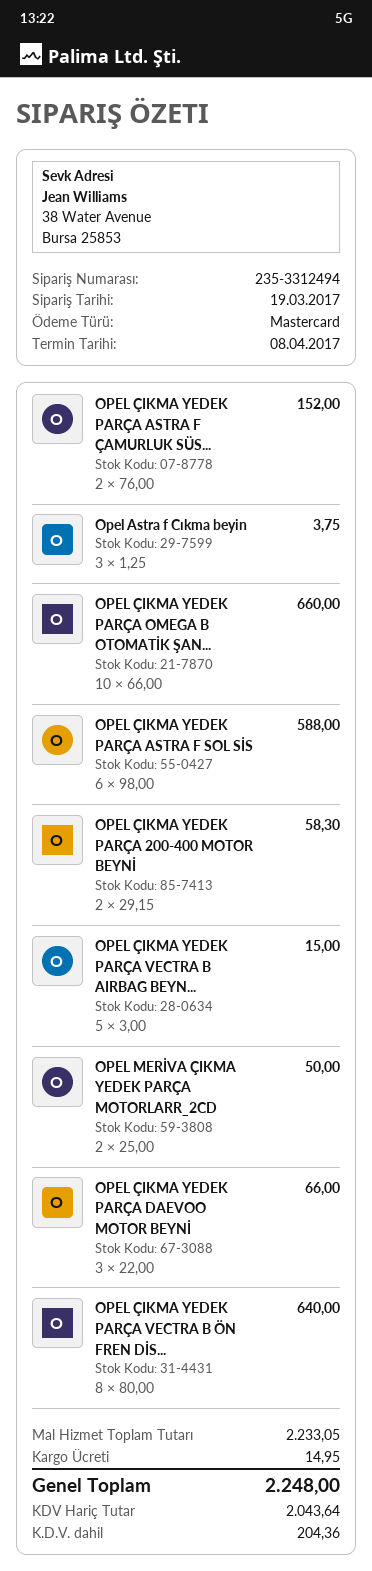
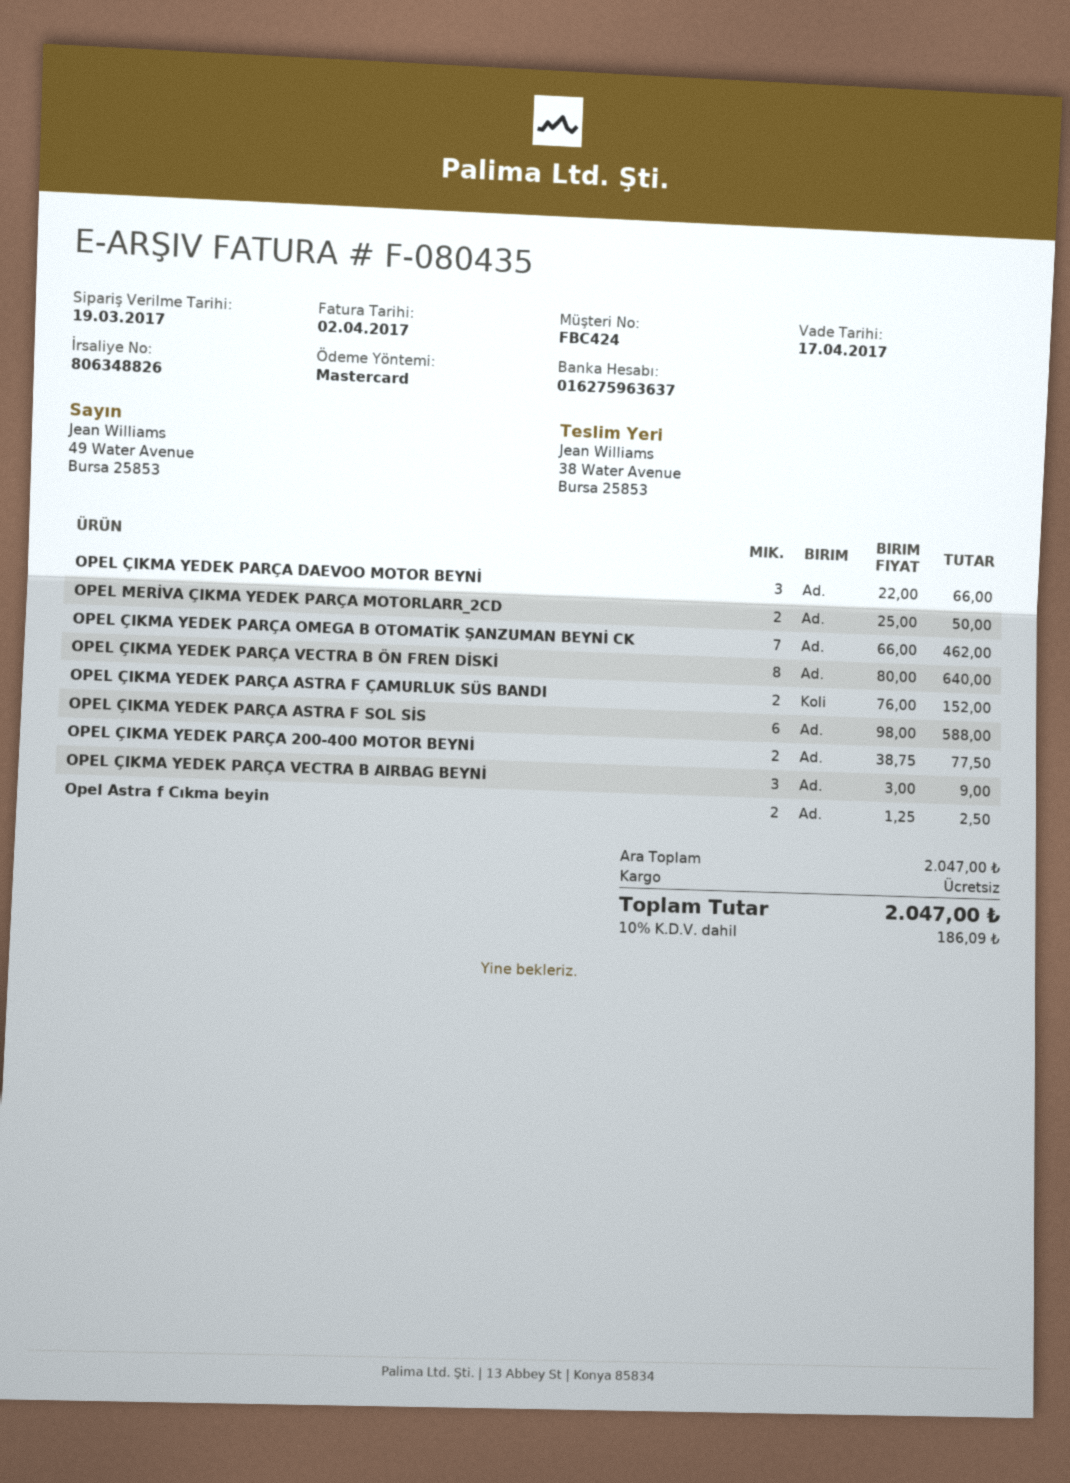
Opel Astra f Cıkma beyin: 3 x 1.25 = 3.75 -> 2 x 1.25 = 2.50
OPEL ÇIKMA YEDEK PARÇA OMEGA B OTOMATİK ŞAN...: 10 x 66.00 = 660.00 -> 7 x 66.00 = 462.00
OPEL ÇIKMA YEDEK PARÇA 200-400 MOTOR BEYNİ: 2 x 29.15 = 58.30 -> 2 x 38.75 = 77.50
OPEL ÇIKMA YEDEK PARÇA VECTRA B AIRBAG BEYN...: 5 x 3.00 = 15.00 -> 3 x 3.00 = 9.00
subtotal: 2233.05 -> 2047.00
shipping: 14.95 -> 0.00
tax: 204.36 -> 186.09
total: 2248.00 -> 2047.00

